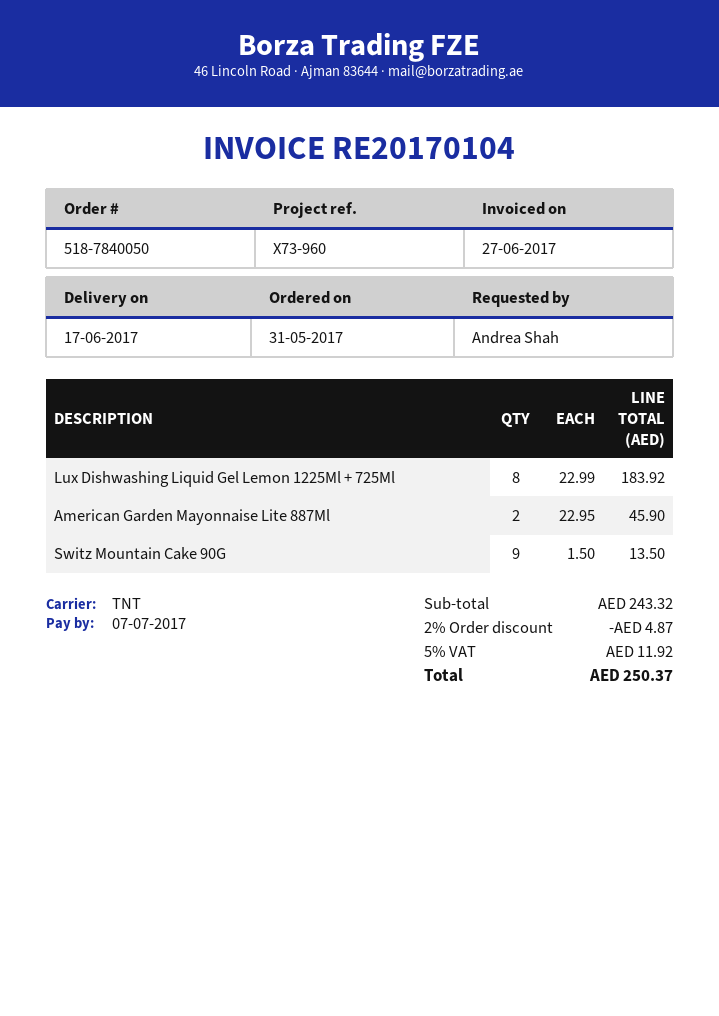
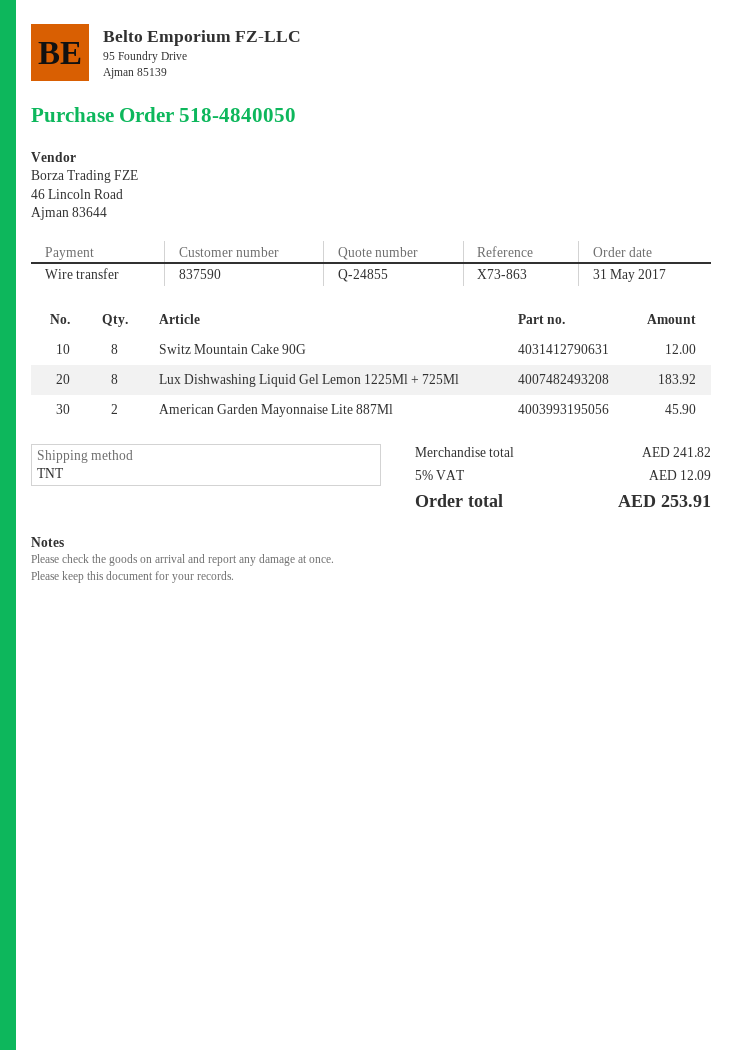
order number: 518-7840050 -> 518-4840050
reference: X73-960 -> X73-863
Switz Mountain Cake 90G: 9 for 13.50 -> 8 for 12.00
subtotal: 243.32 -> 241.82
discount: 2% = 4.87 -> none
tax: 5% = 11.92 -> 5% = 12.09
total: 250.37 -> 253.91

